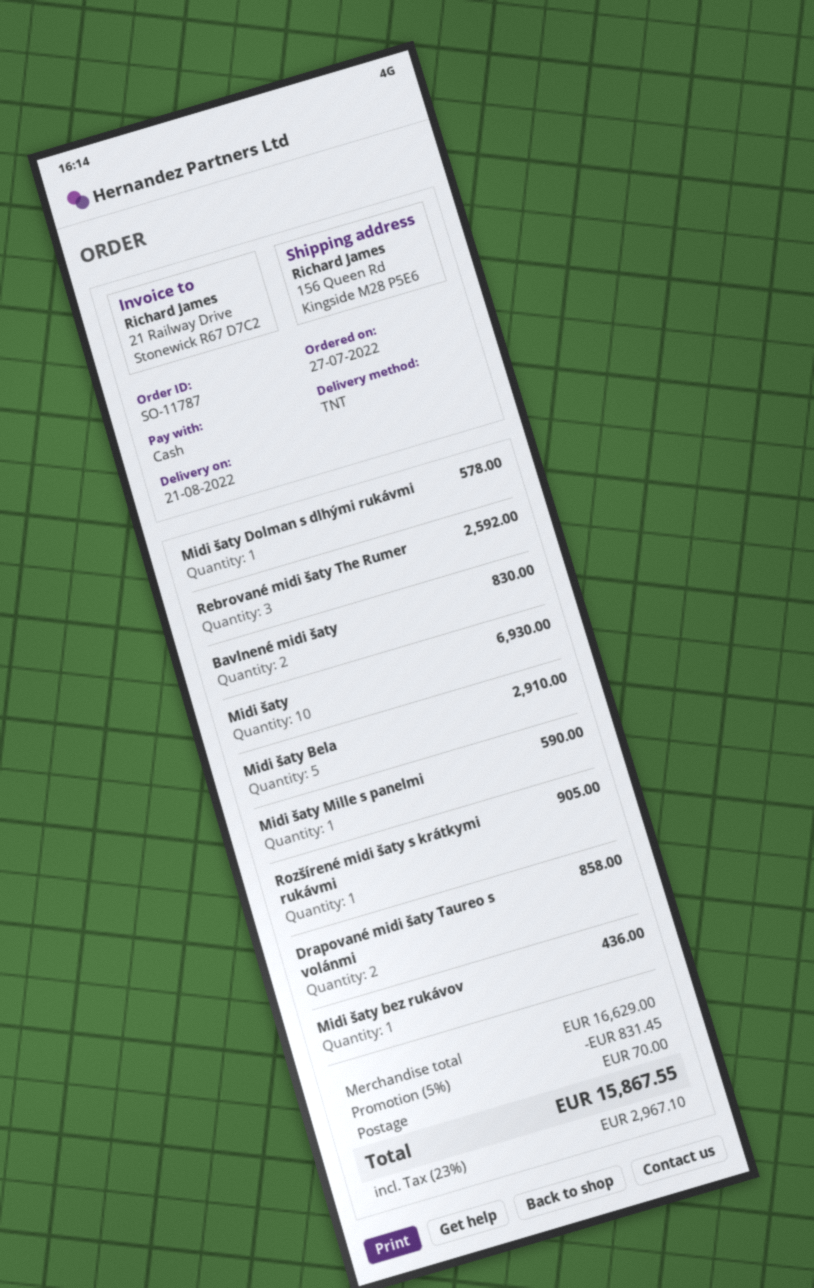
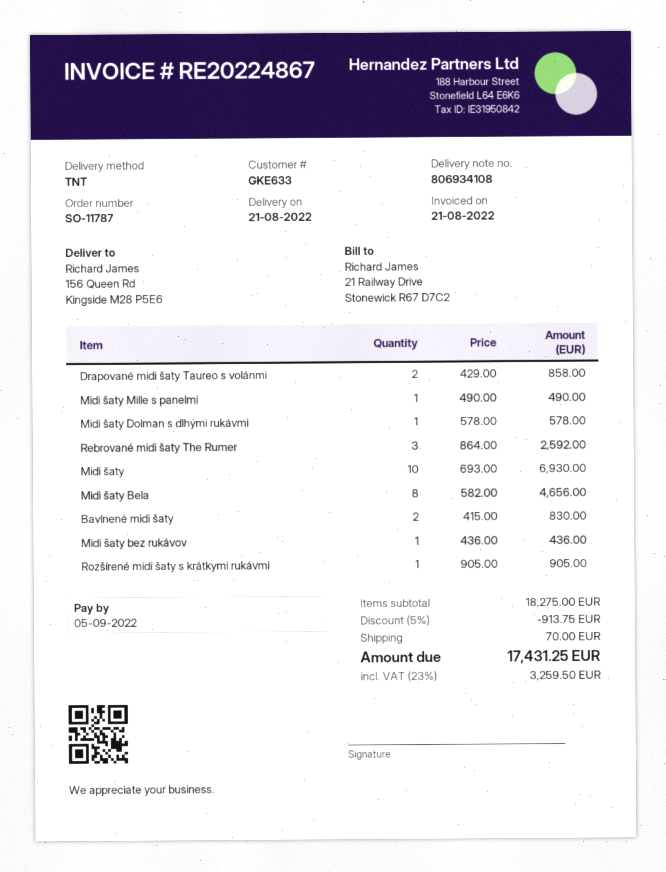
Midi šaty Bela: 5 for 2910.00 -> 8 for 4656.00
Midi šaty Mille s panelmi: 1 for 590.00 -> 1 for 490.00
subtotal: 16629.00 -> 18275.00
discount: 5% = 831.45 -> 5% = 913.75
tax: 23% = 2967.10 -> 23% = 3259.50
total: 15867.55 -> 17431.25

